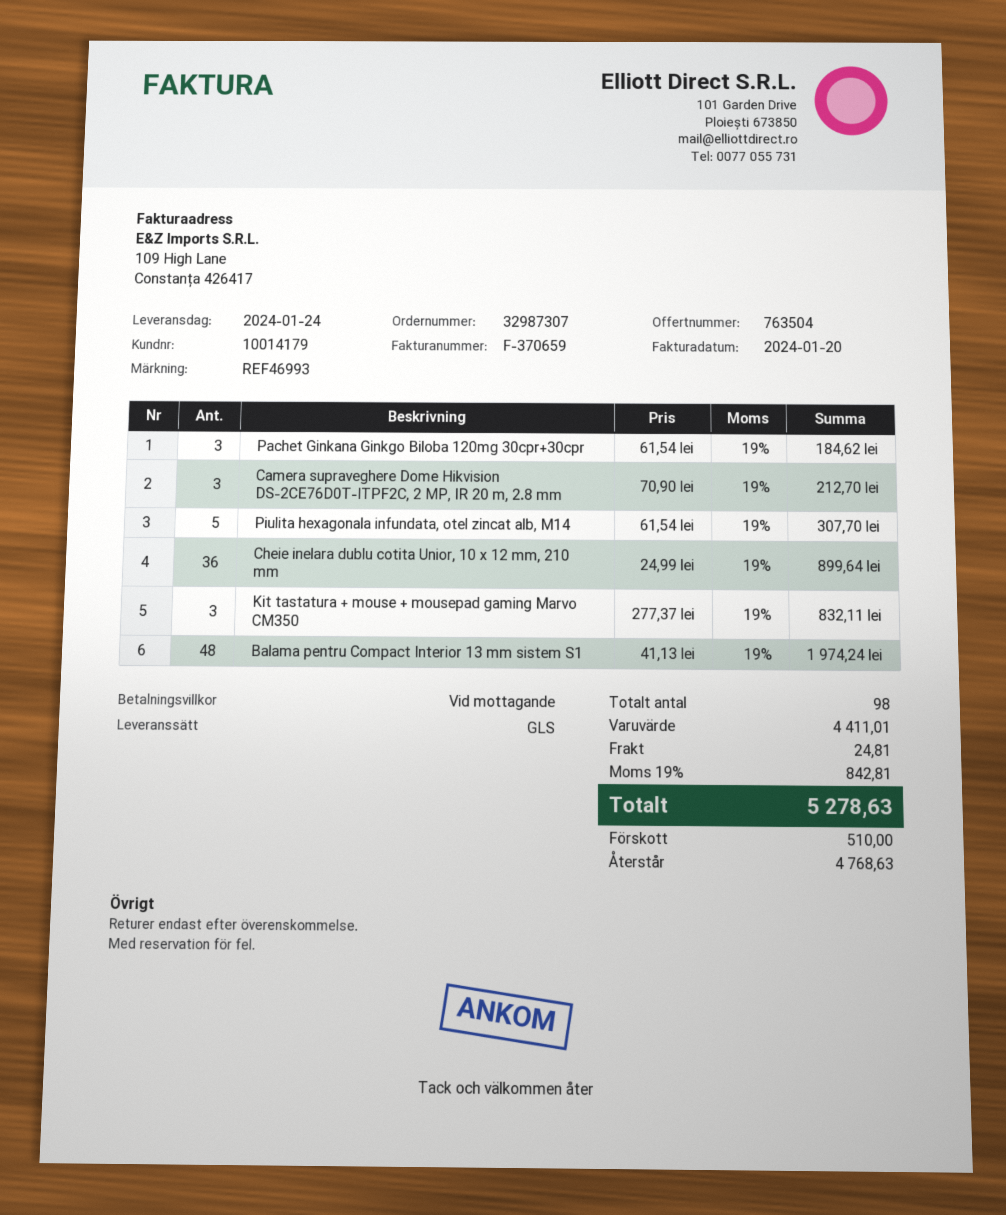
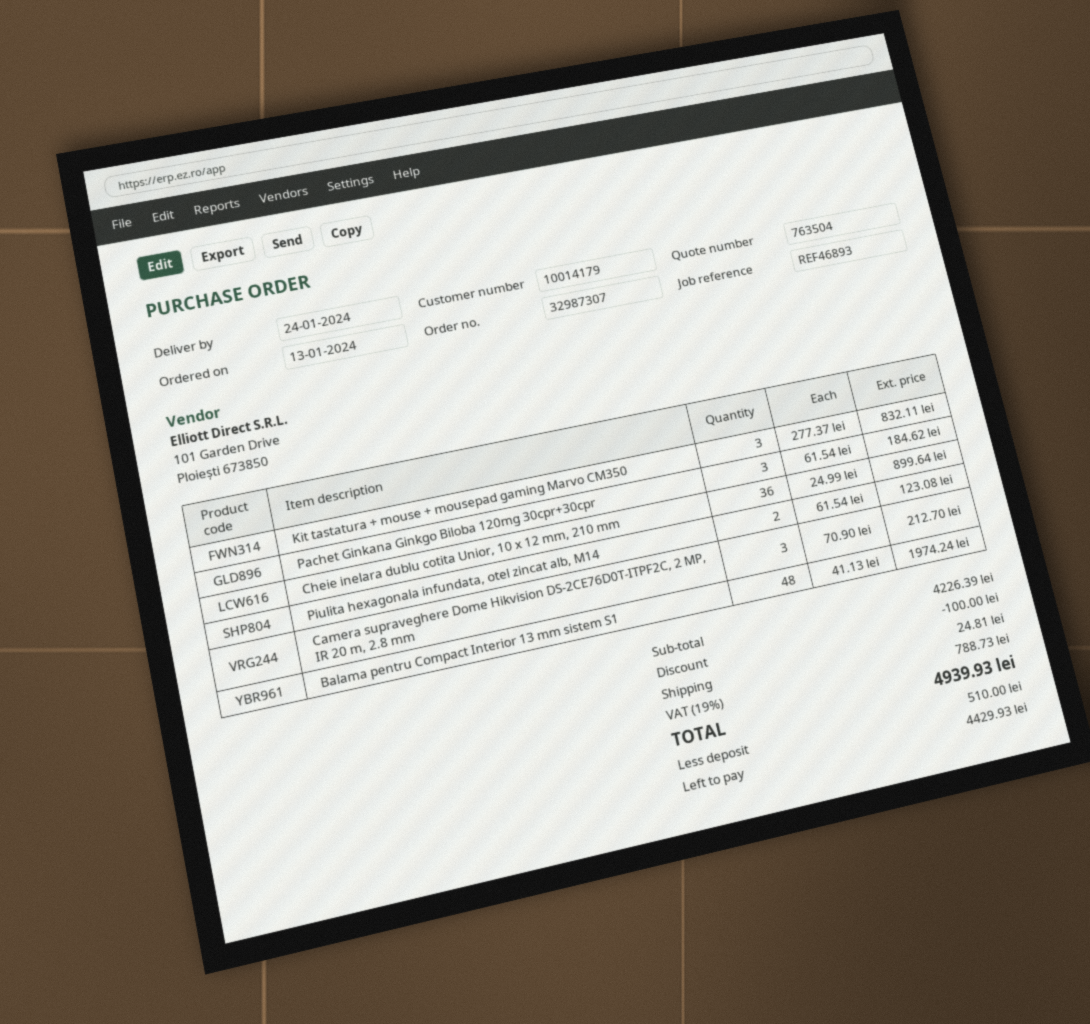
reference: REF46993 -> REF46893
Piulita hexagonala infundata, otel zincat alb, M14: 5 x 61.54 = 307.70 -> 2 x 61.54 = 123.08
subtotal: 4411.01 -> 4226.39
discount: none -> 100.00
tax: 19% = 842.81 -> 19% = 788.73
total: 5278.63 -> 4939.93
balance: 4768.63 -> 4429.93

